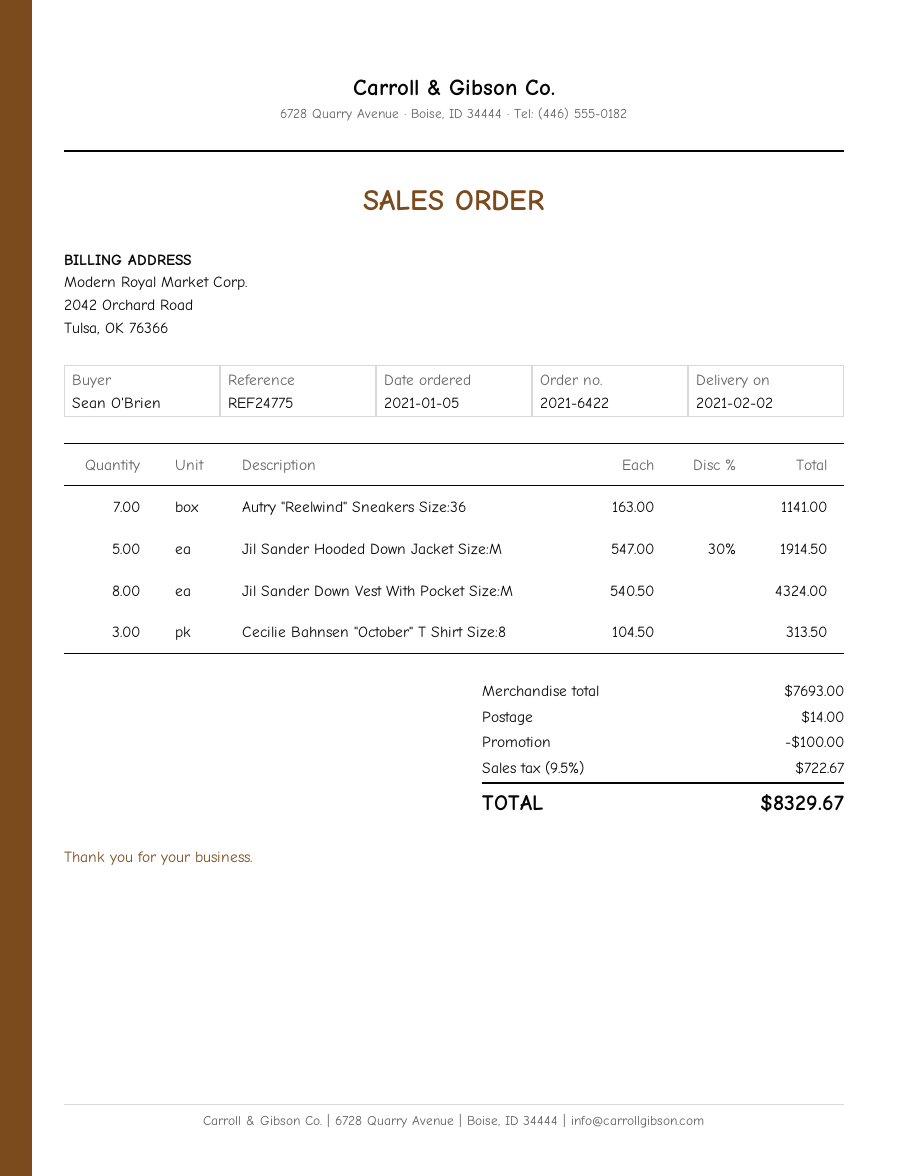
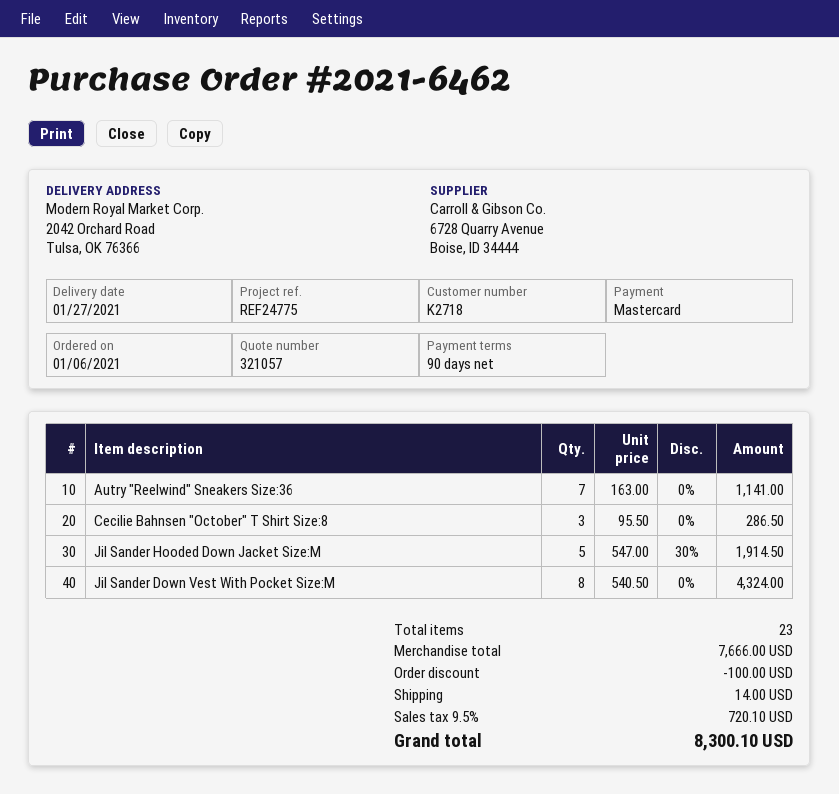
order number: 2021-6422 -> 2021-6462
order date: 2021-01-05 -> 2021-01-06
delivery date: 2021-02-02 -> 2021-01-27
Cecilie Bahnsen "October" T Shirt Size:8: 3 x 104.50 = 313.50 -> 3 x 95.50 = 286.50
subtotal: 7693.00 -> 7666.00
tax: 9.5% = 722.67 -> 9.5% = 720.10
total: 8329.67 -> 8300.10

